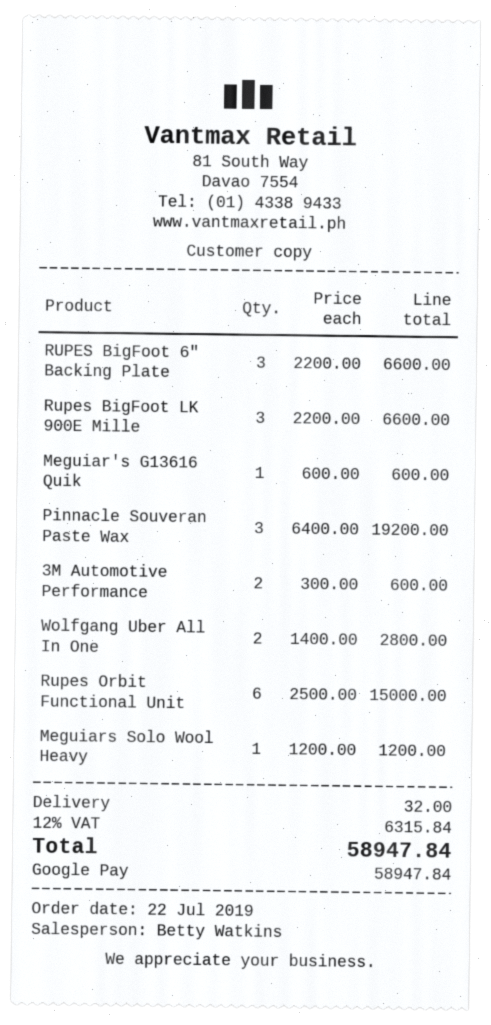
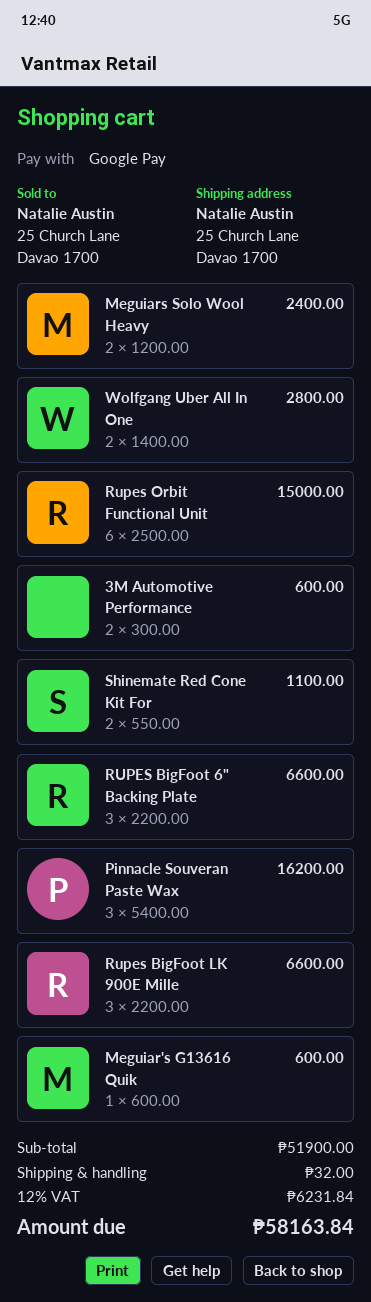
Pinnacle Souveran Paste Wax: 3 x 6400.00 = 19200.00 -> 3 x 5400.00 = 16200.00
Meguiars Solo Wool Heavy: 1 x 1200.00 = 1200.00 -> 2 x 1200.00 = 2400.00
Shinemate Red Cone Kit For: none -> 2 x 550.00 = 1100.00
tax: 12% = 6315.84 -> 12% = 6231.84
total: 58947.84 -> 58163.84

